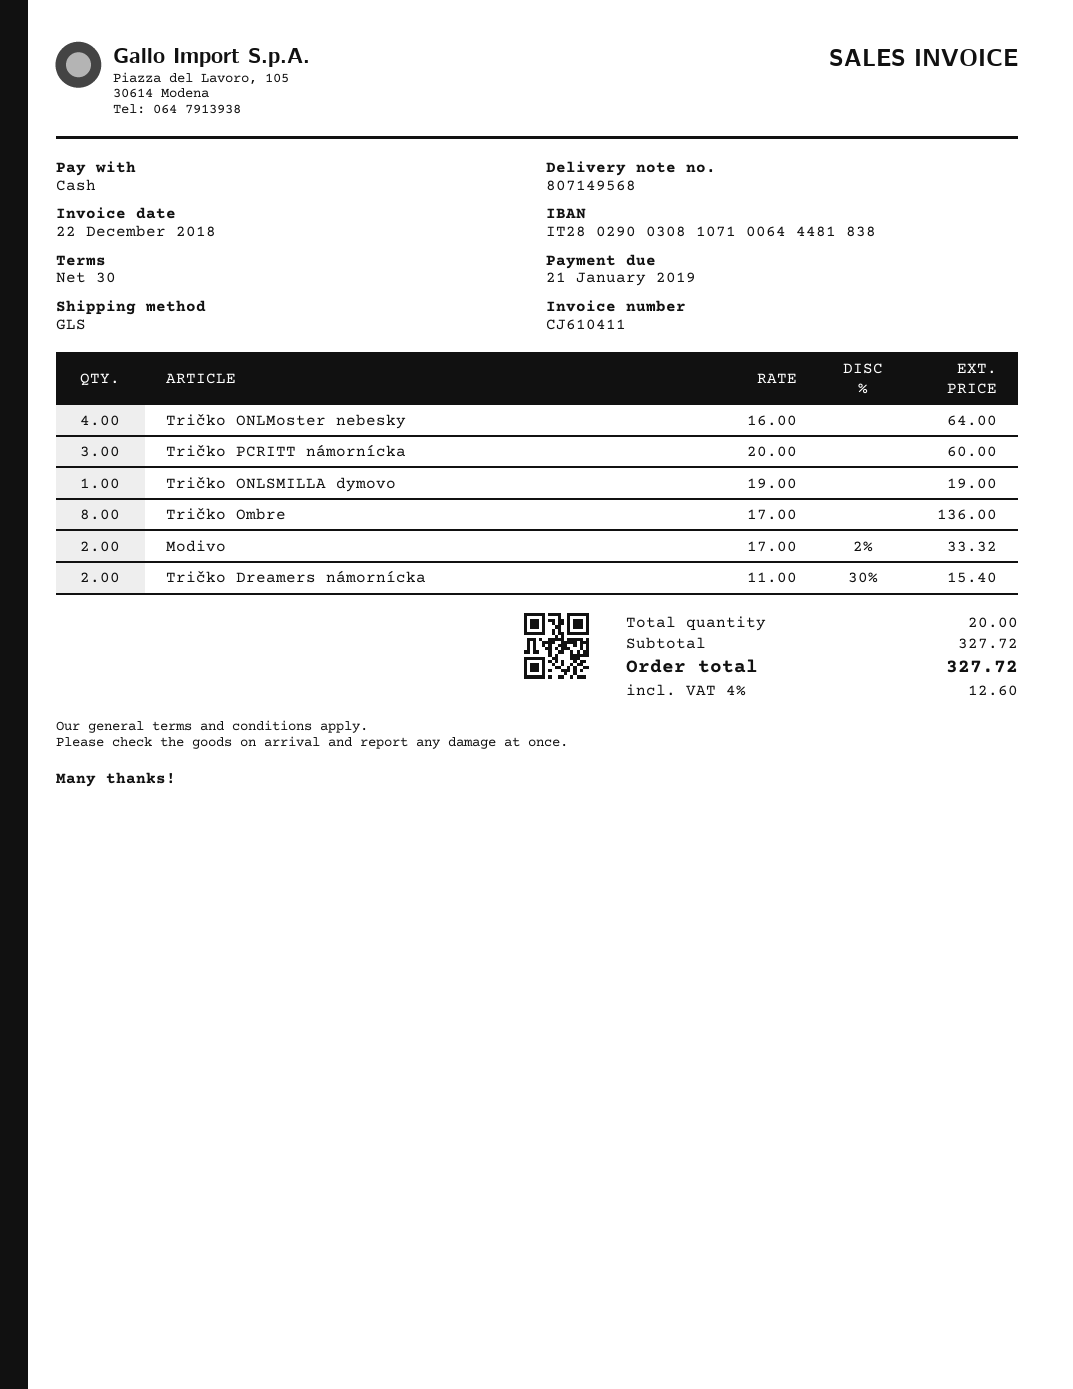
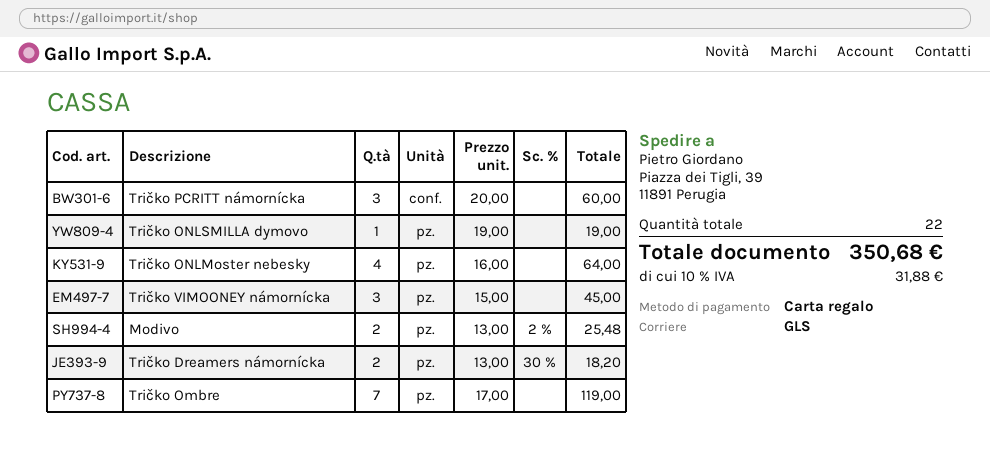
payment method: cash -> gift card
Tričko Ombre: 8 x 17.00 = 136.00 -> 7 x 17.00 = 119.00
Modivo: 2 x 17.00 - 2% = 33.32 -> 2 x 13.00 - 2% = 25.48
Tričko Dreamers námornícka: 2 x 11.00 - 30% = 15.40 -> 2 x 13.00 - 30% = 18.20
Tričko VIMOONEY námornícka: none -> 3 x 15.00 = 45.00
total quantity: 20 -> 22
tax: 4% = 12.60 -> 10% = 31.88
total: 327.72 -> 350.68

